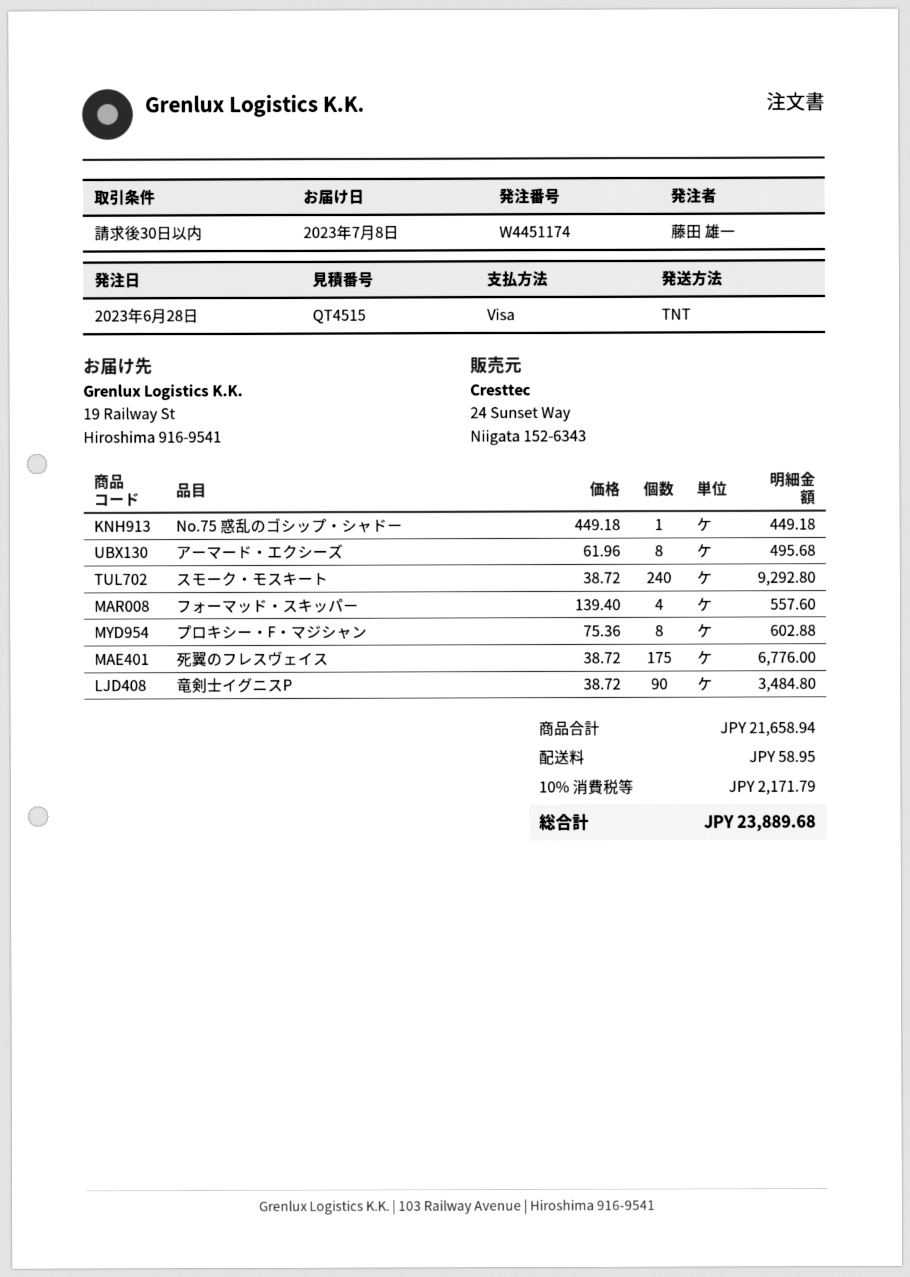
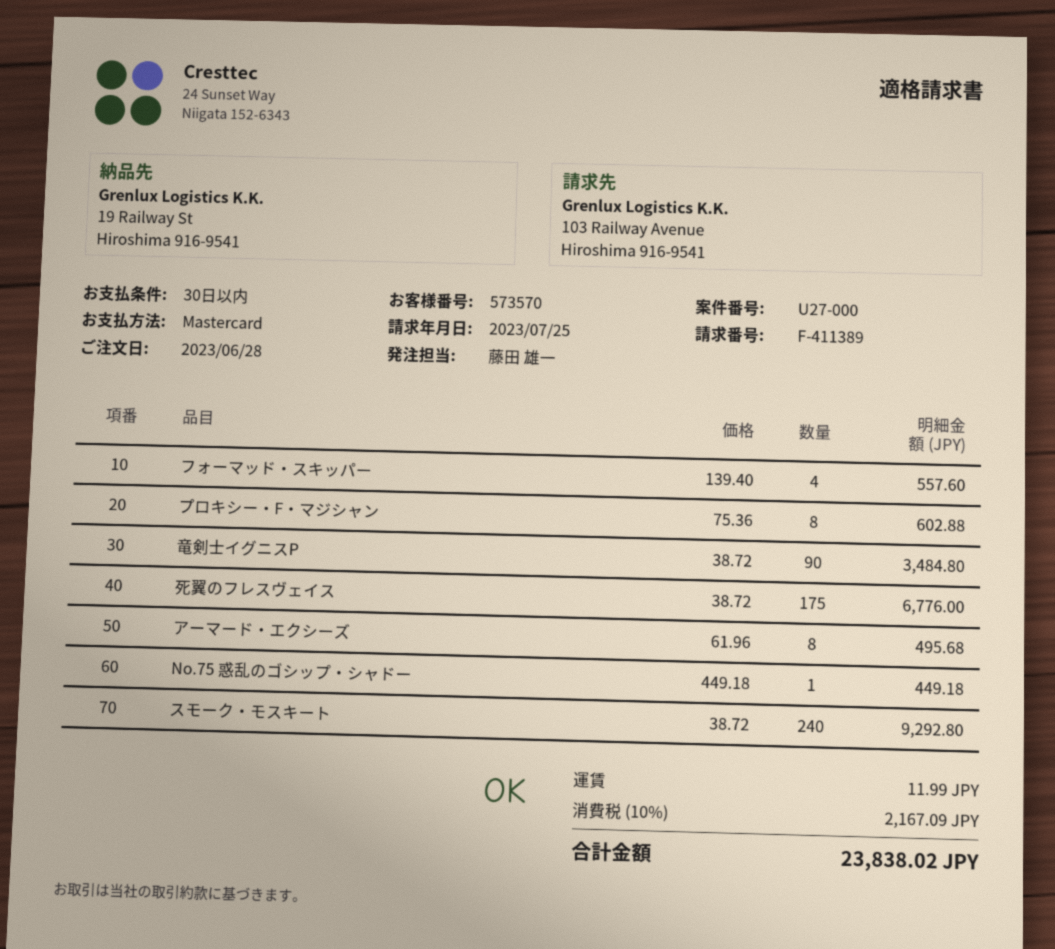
payment method: Visa -> Mastercard
shipping: 58.95 -> 11.99
tax: 10% = 2171.79 -> 10% = 2167.09
total: 23889.68 -> 23838.02

